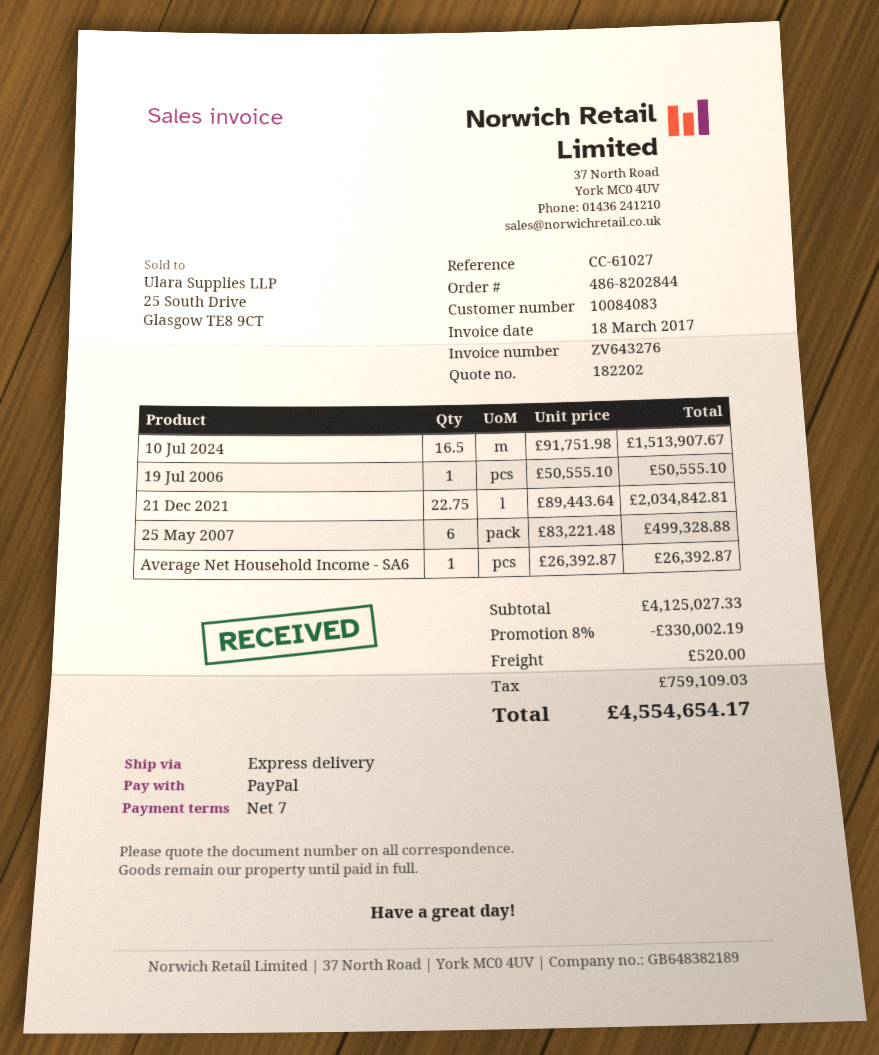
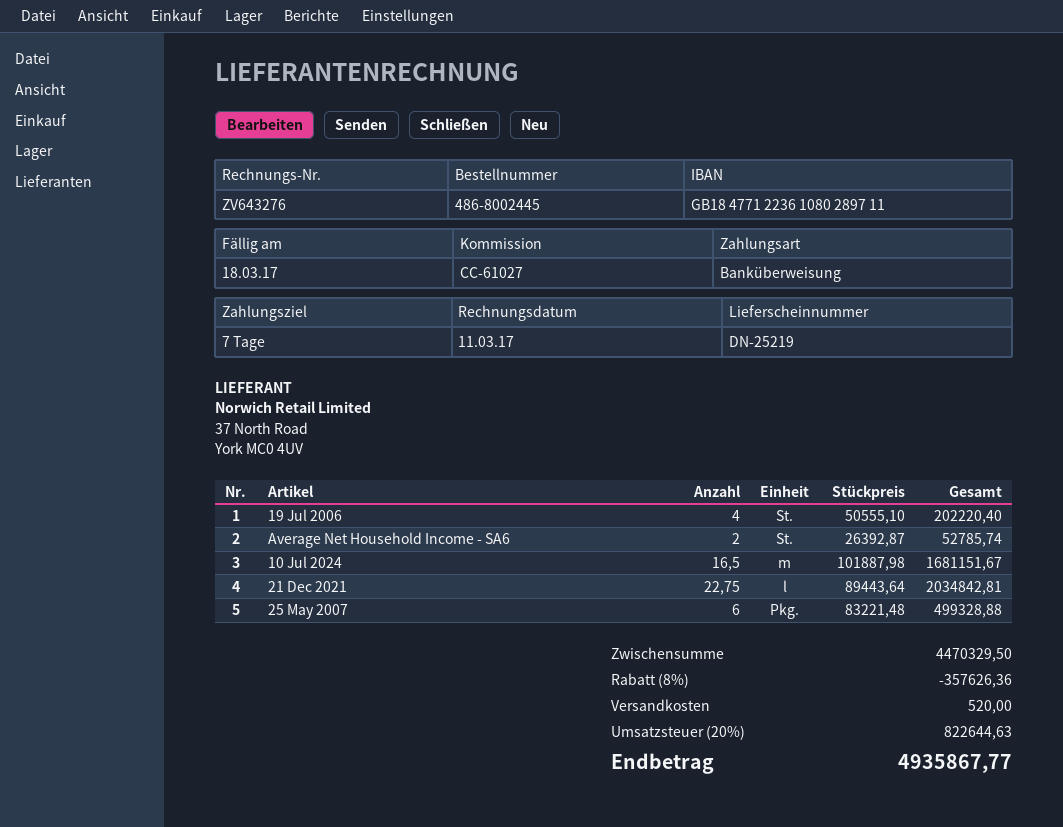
order number: 486-8202844 -> 486-8002445
invoice date: 2017-03-18 -> 2017-03-11
payment method: PayPal -> bank transfer
10 Jul 2024: 16.5 x 91751.98 = 1513907.67 -> 16.5 x 101887.98 = 1681151.67
19 Jul 2006: 1 x 50555.10 = 50555.10 -> 4 x 50555.10 = 202220.40
Average Net Household Income - SA6: 1 x 26392.87 = 26392.87 -> 2 x 26392.87 = 52785.74
subtotal: 4125027.33 -> 4470329.50
discount: 8% = 330002.19 -> 8% = 357626.36
tax: 759109.03 -> 822644.63
total: 4554654.17 -> 4935867.77

